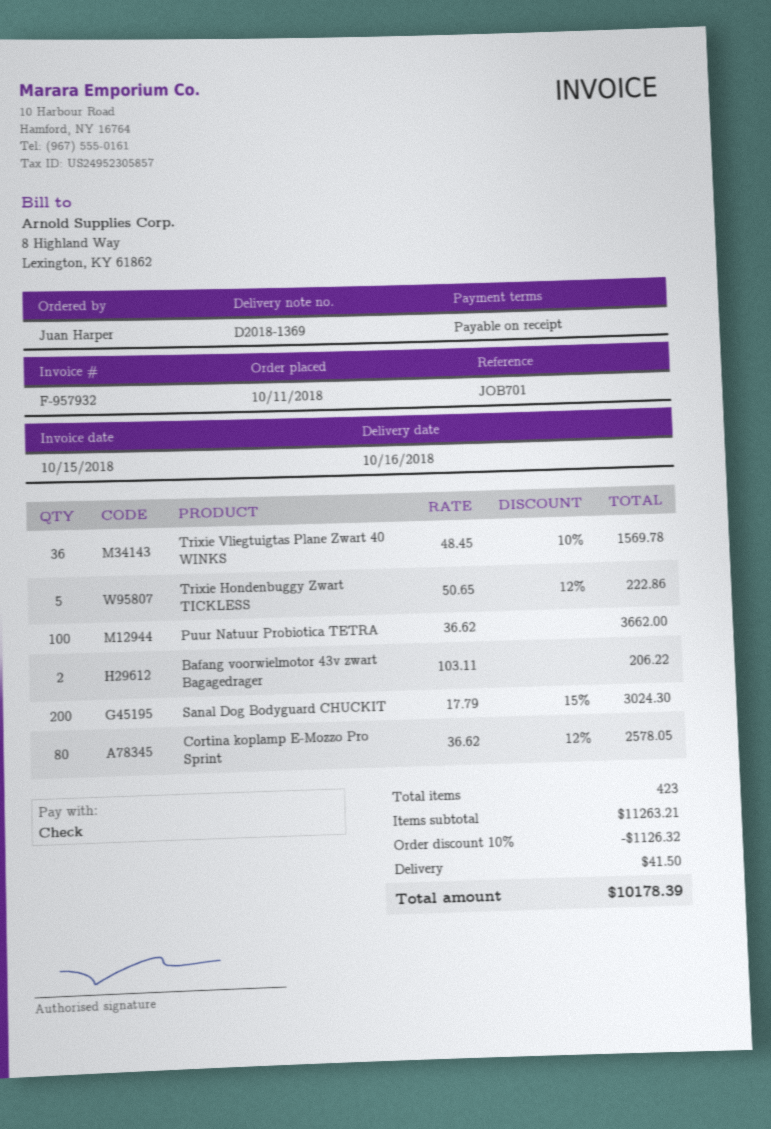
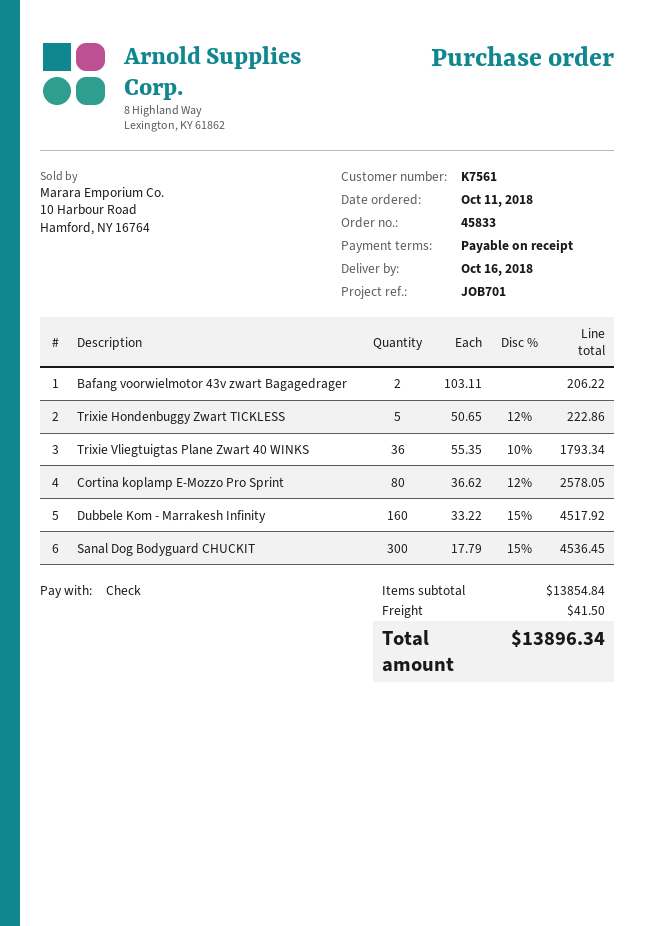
Trixie Vliegtuigtas Plane Zwart 40 WINKS: 36 x 48.45 - 10% = 1569.78 -> 36 x 55.35 - 10% = 1793.34
Puur Natuur Probiotica TETRA: 100 x 36.62 = 3662.00 -> none
Sanal Dog Bodyguard CHUCKIT: 200 x 17.79 - 15% = 3024.30 -> 300 x 17.79 - 15% = 4536.45
Dubbele Kom - Marrakesh Infinity: none -> 160 x 33.22 - 15% = 4517.92
subtotal: 11263.21 -> 13854.84
discount: 10% = 1126.32 -> none
total: 10178.39 -> 13896.34

